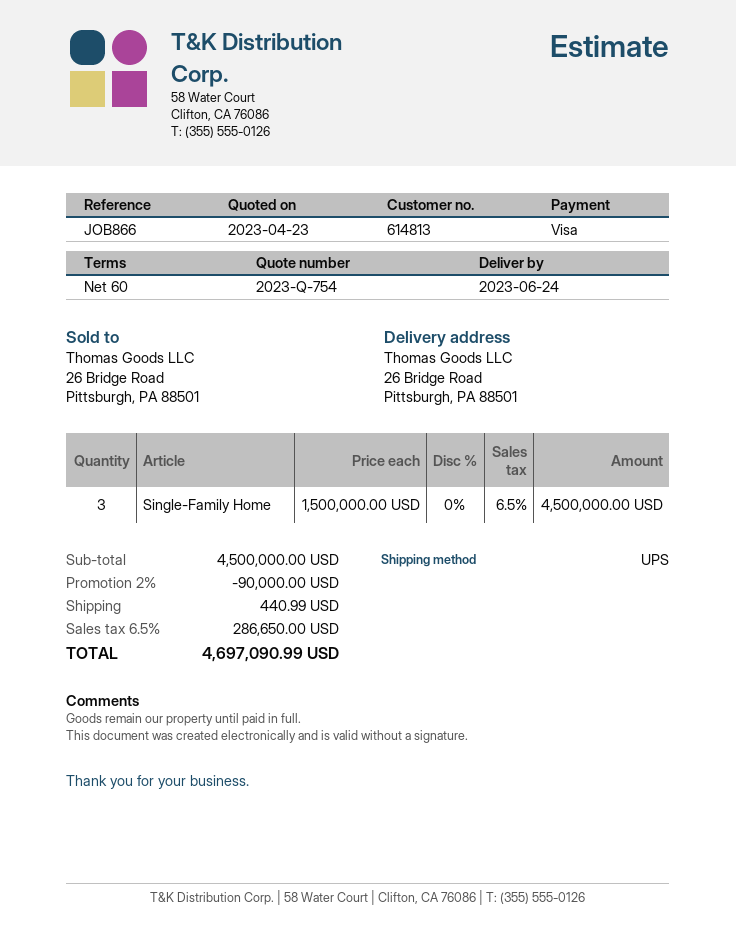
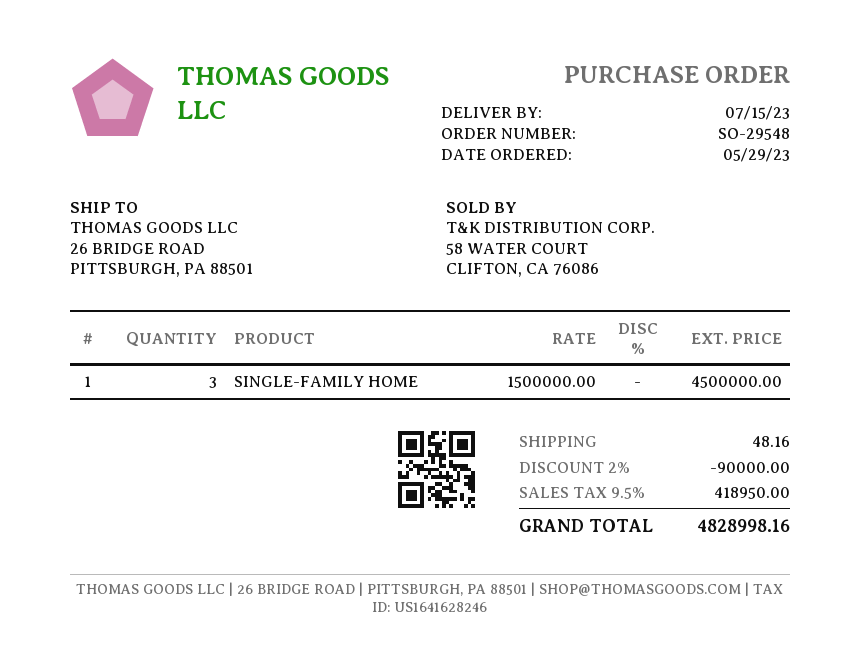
delivery date: 2023-06-24 -> 2023-07-15
shipping: 440.99 -> 48.16
tax: 6.5% = 286650.00 -> 9.5% = 418950.00
total: 4697090.99 -> 4828998.16

